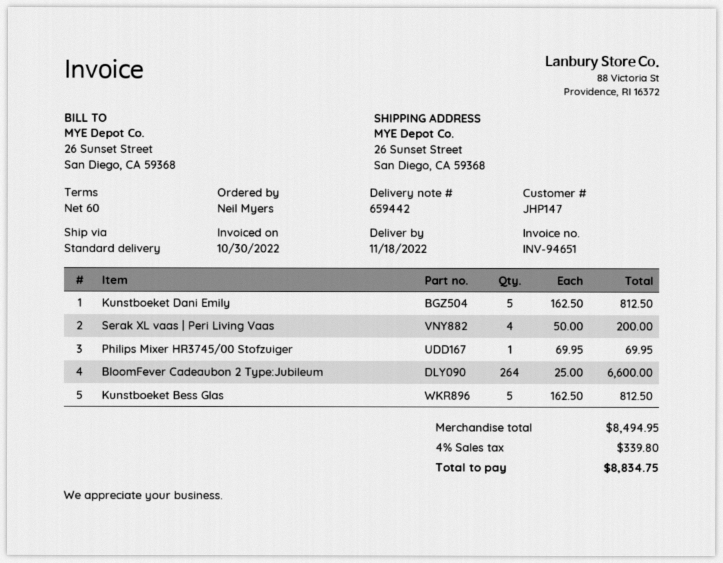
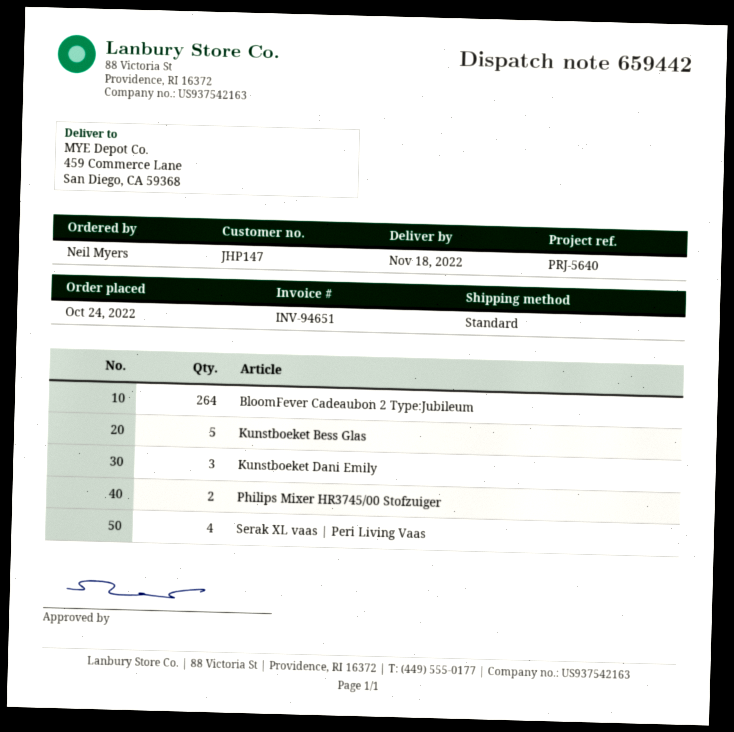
ship to: 26 Sunset Street, San Diego, CA 59368 -> 459 Commerce Lane, San Diego, CA 59368
Kunstboeket Dani Emily: 5 -> 3
Philips Mixer HR3745/00 Stofzuiger: 1 -> 2

